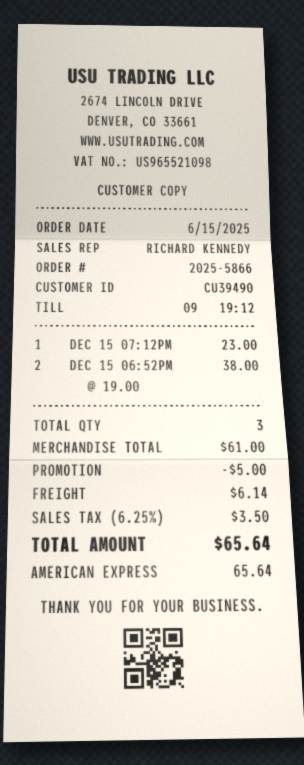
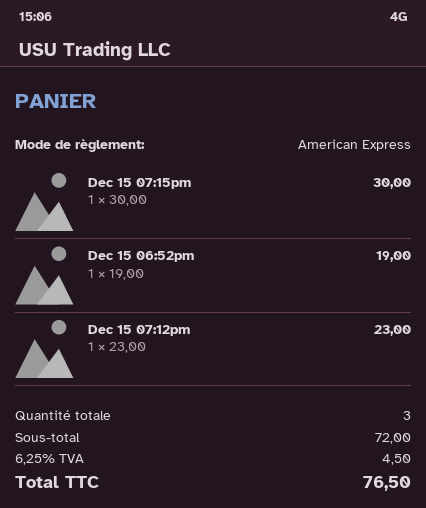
DEC 15 06:52PM: 2 x 19.00 = 38.00 -> 1 x 19.00 = 19.00
Dec 15 07:15pm: none -> 1 x 30.00 = 30.00
subtotal: 61.00 -> 72.00
discount: 5.00 -> none
shipping: 6.14 -> none
tax: 6.25% = 3.50 -> 6.25% = 4.50
total: 65.64 -> 76.50

